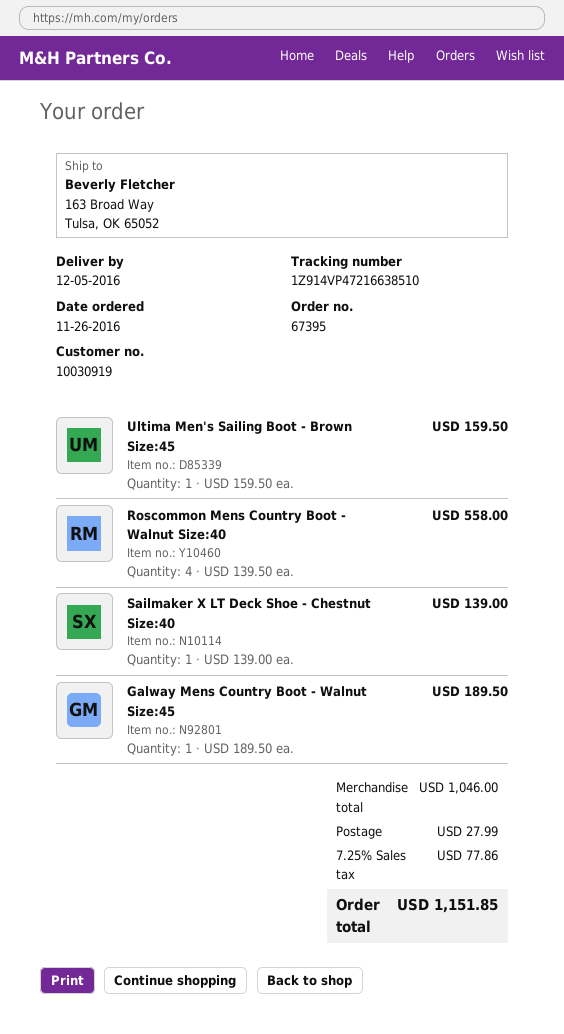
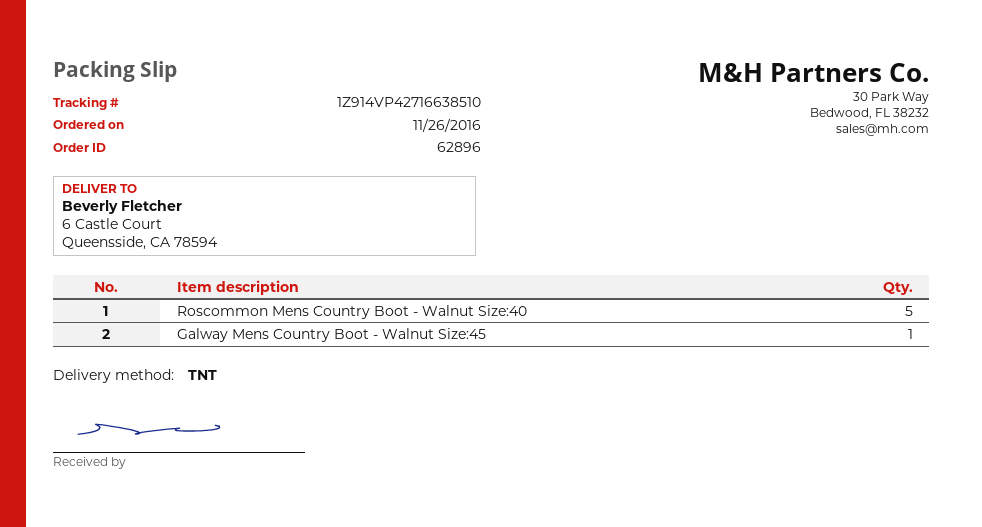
order number: 67395 -> 62896
tracking number: 1Z914VP47216638510 -> 1Z914VP42716638510
ship to: 163 Broad Way, Tulsa, OK 65052 -> 6 Castle Court, Queensside, CA 78594
Ultima Men's Sailing Boot - Brown Size:45: 1 -> none
Roscommon Mens Country Boot - Walnut Size:40: 4 -> 5
Sailmaker X LT Deck Shoe - Chestnut Size:40: 1 -> none

